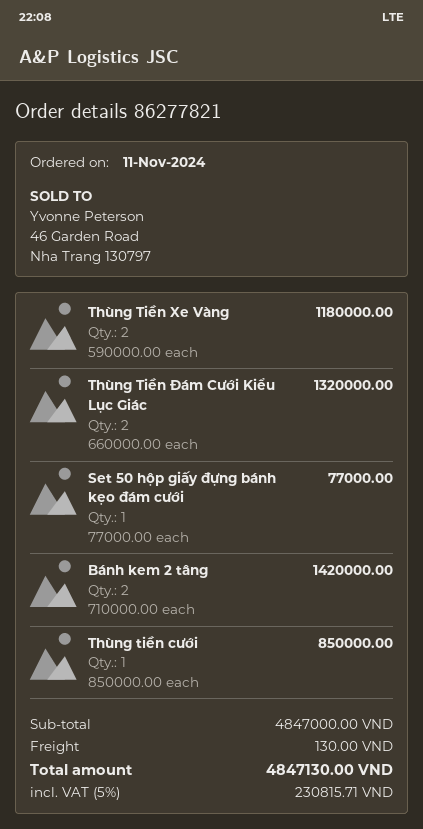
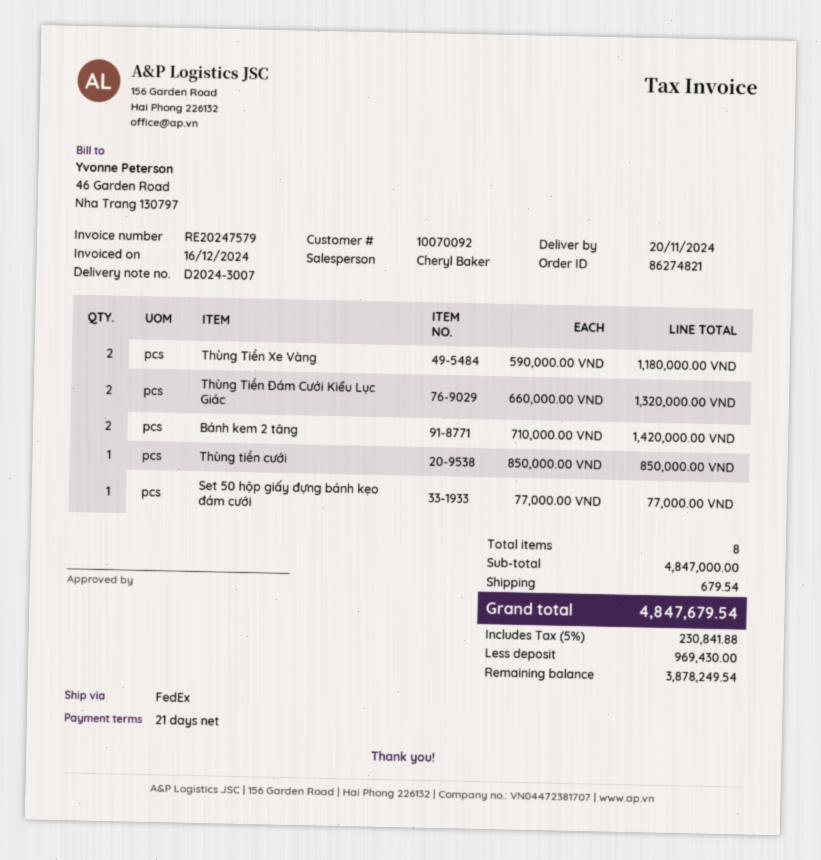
order number: 86277821 -> 86274821
shipping: 130.00 -> 679.54
tax: 5% = 230815.71 -> 5% = 230841.88
total: 4847130.00 -> 4847679.54

